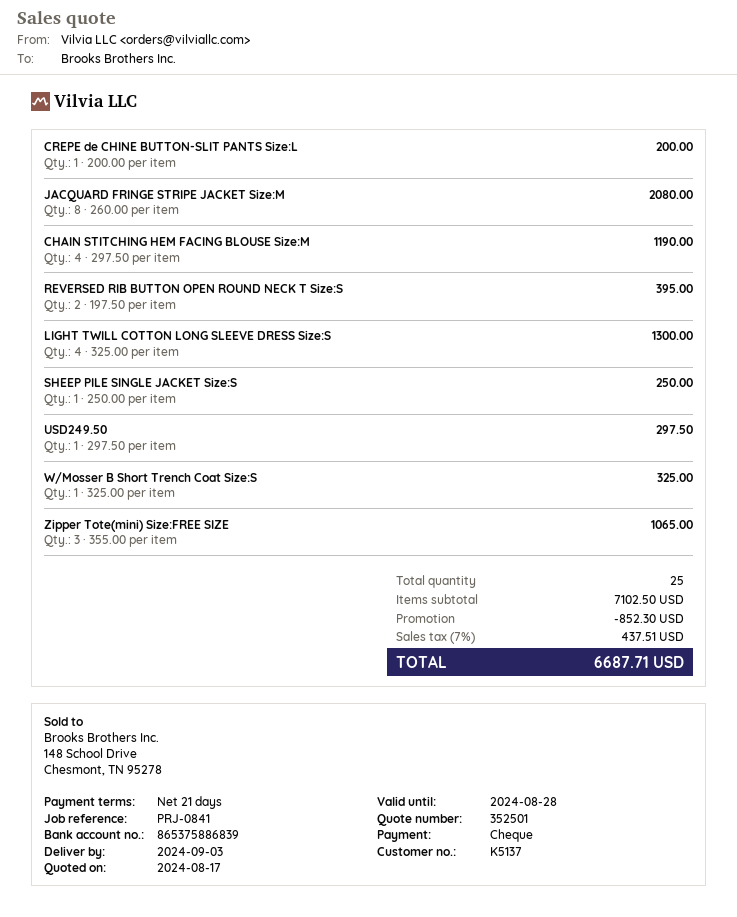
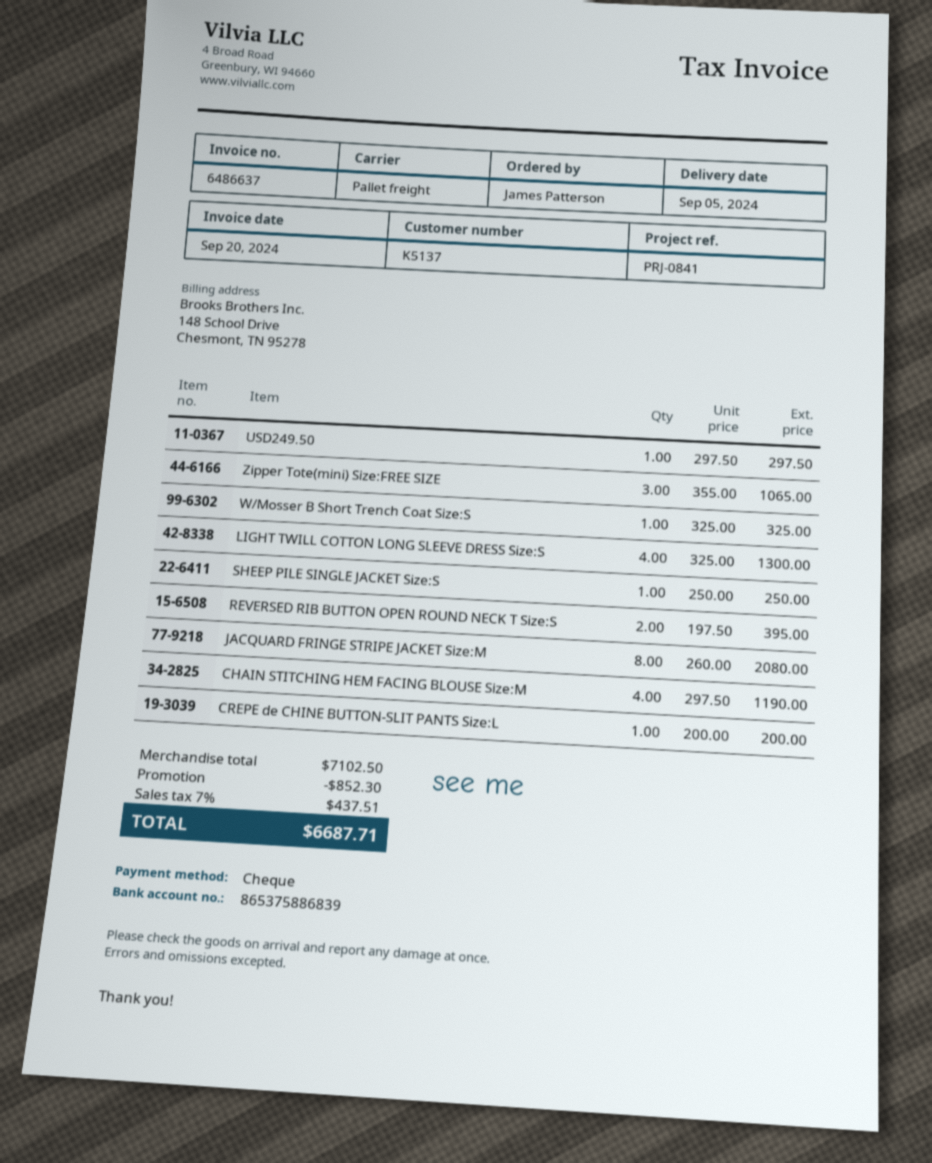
delivery date: 2024-09-03 -> 2024-09-05

